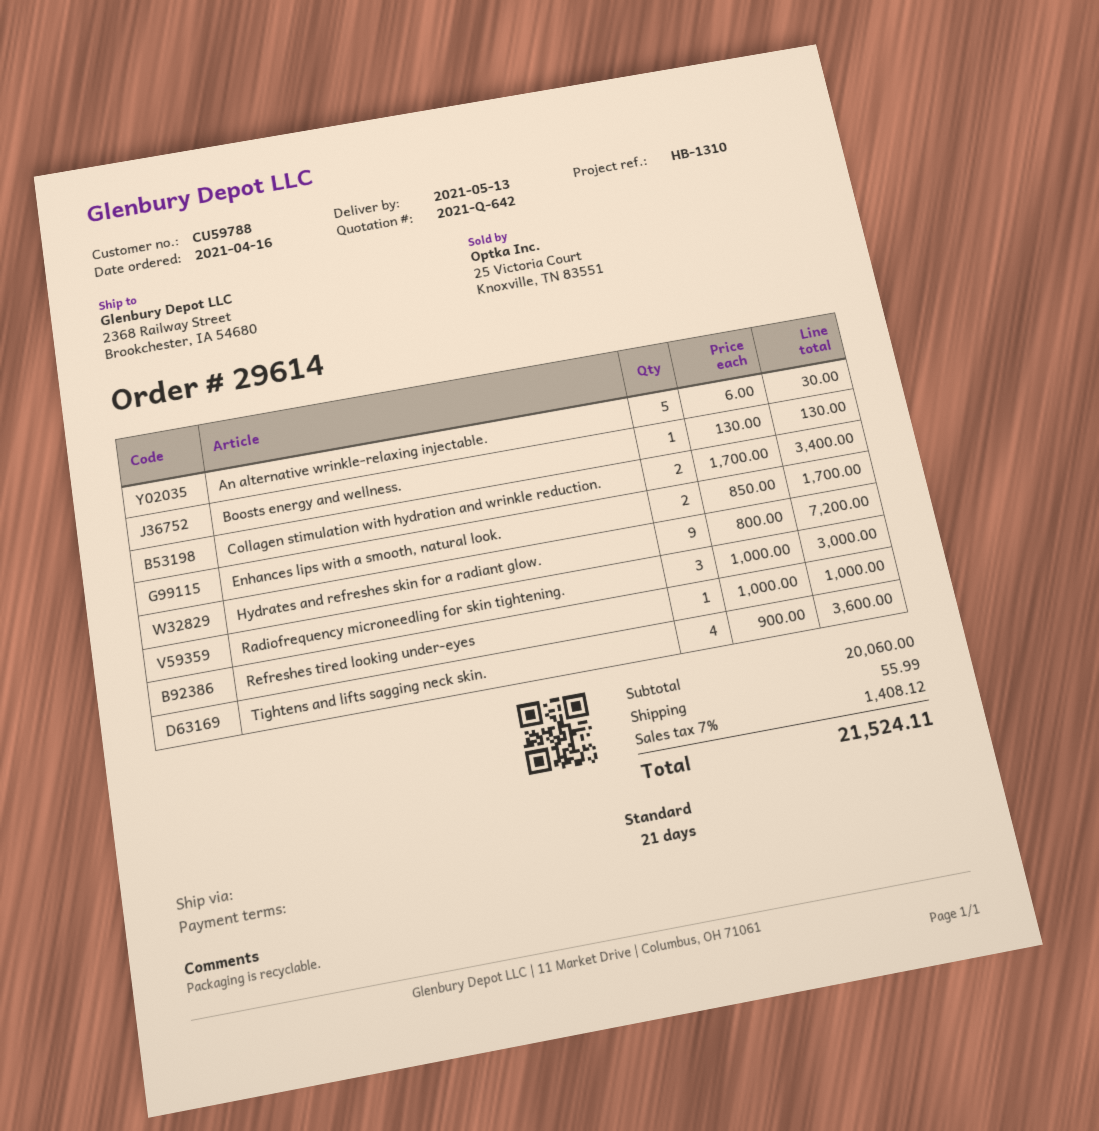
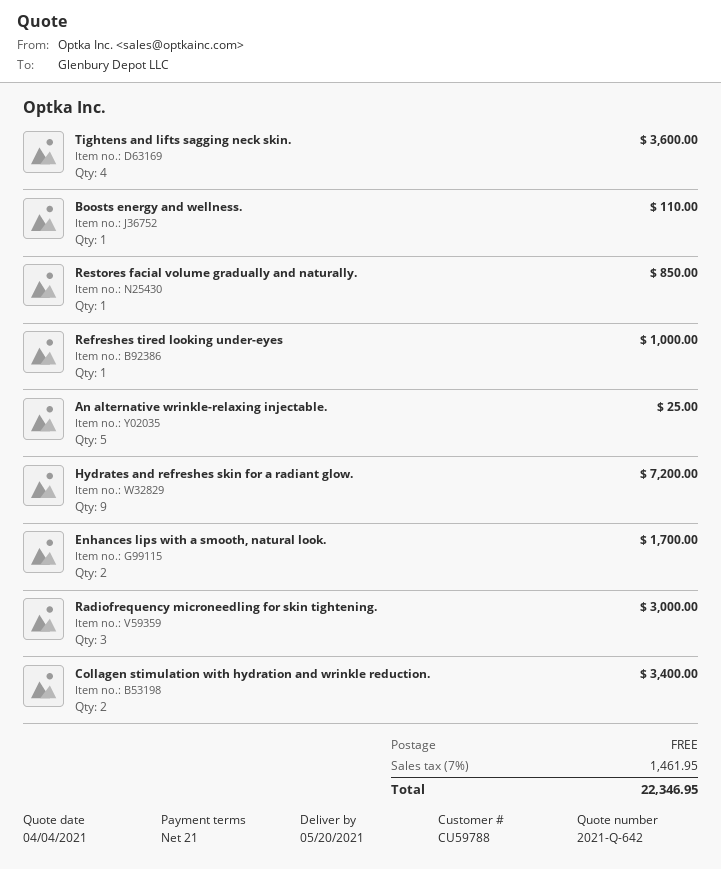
delivery date: 2021-05-13 -> 2021-05-20
An alternative wrinkle-relaxing injectable.: 5 for 30.00 -> 5 for 25.00
Boosts energy and wellness.: 1 for 130.00 -> 1 for 110.00
Restores facial volume gradually and naturally.: none -> 1 for 850.00
shipping: 55.99 -> 0.00
tax: 7% = 1408.12 -> 7% = 1461.95
total: 21524.11 -> 22346.95

